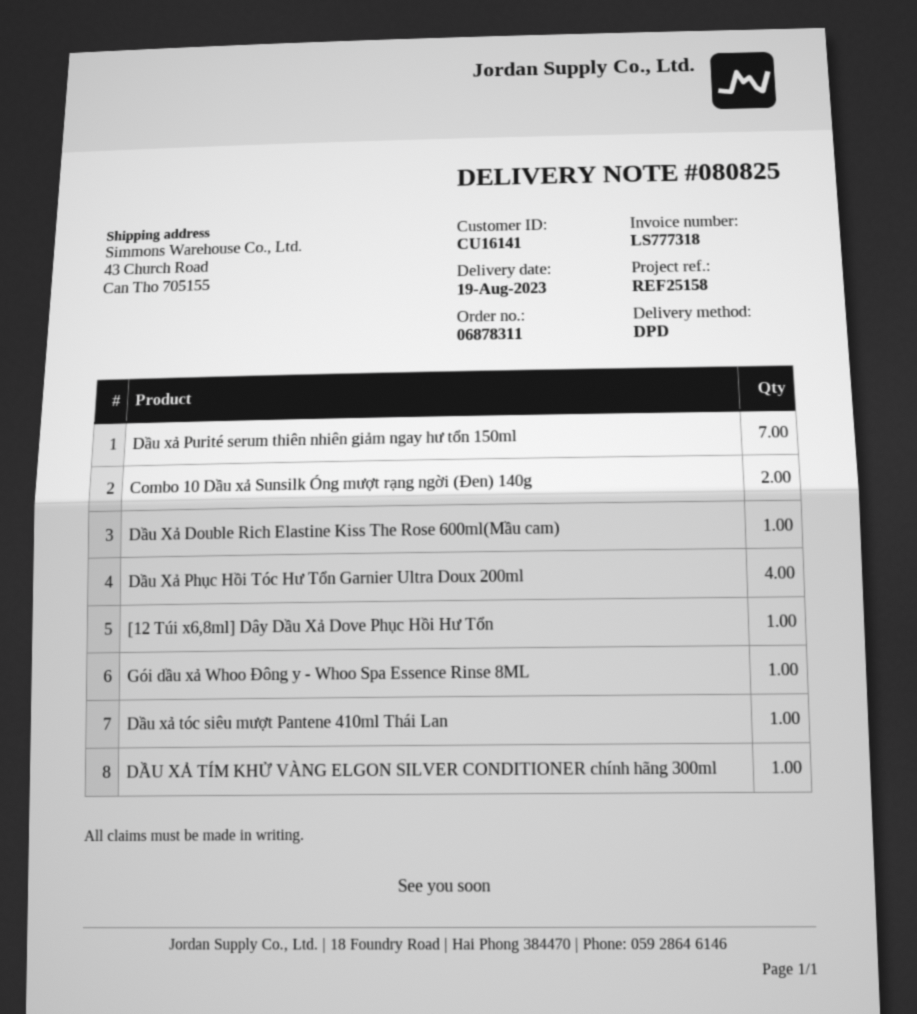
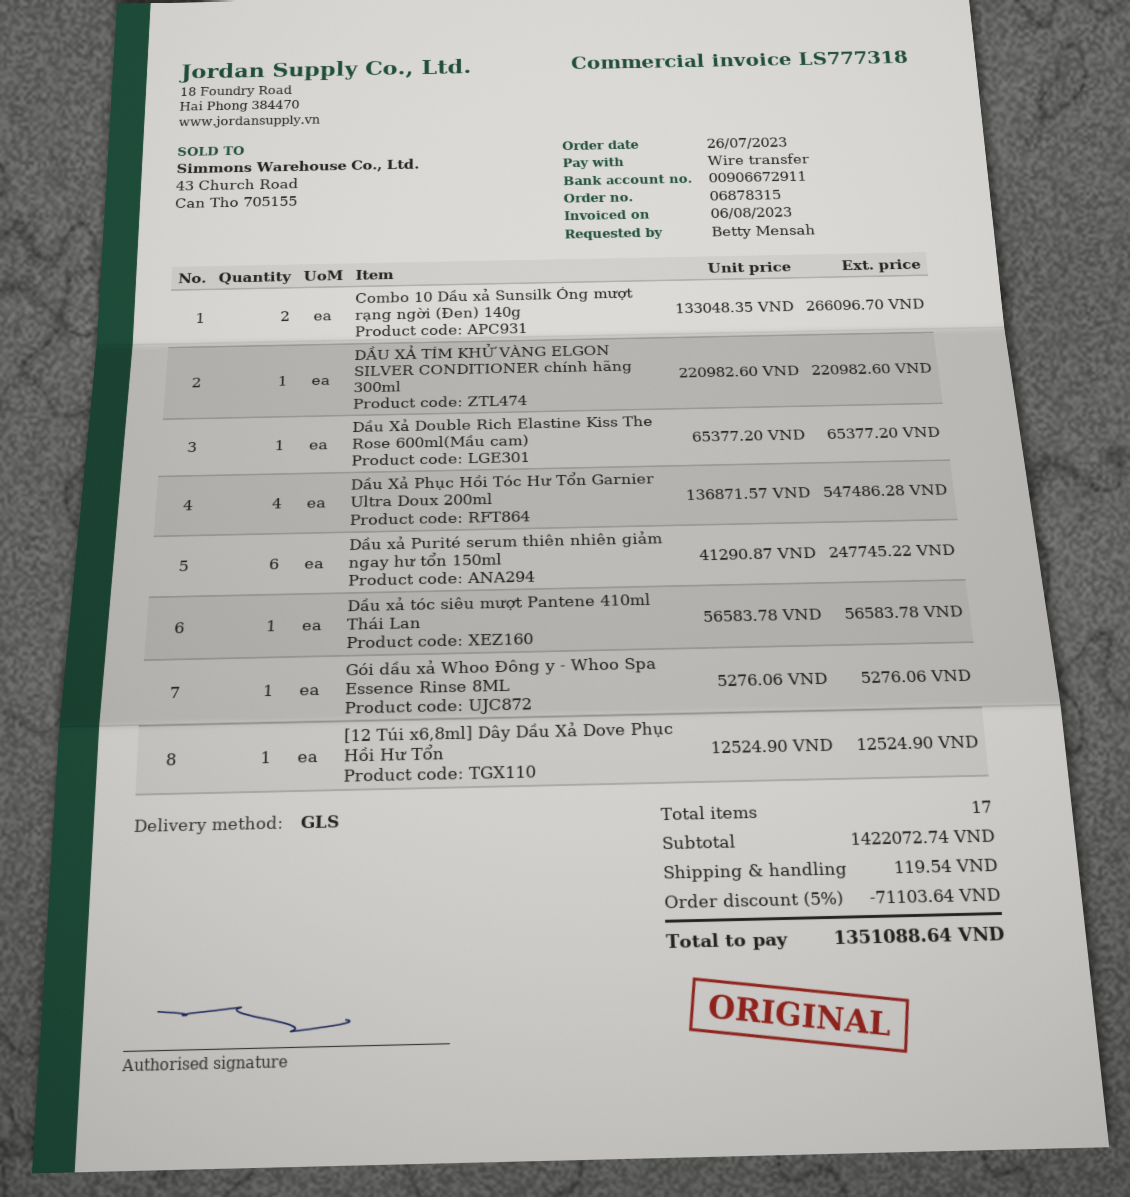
order number: 06878311 -> 06878315
shipping method: DPD -> GLS
Dầu xả Purité serum thiên nhiên giảm ngay hư tổn 150ml: 7 -> 6

